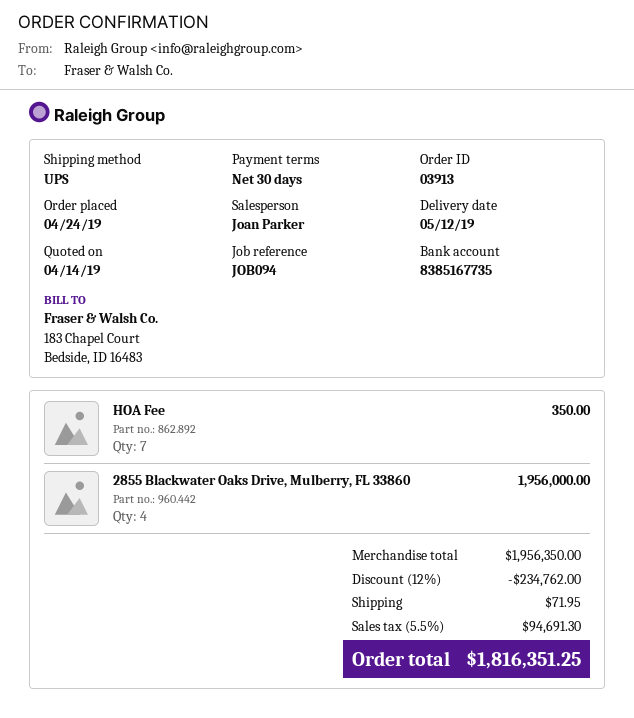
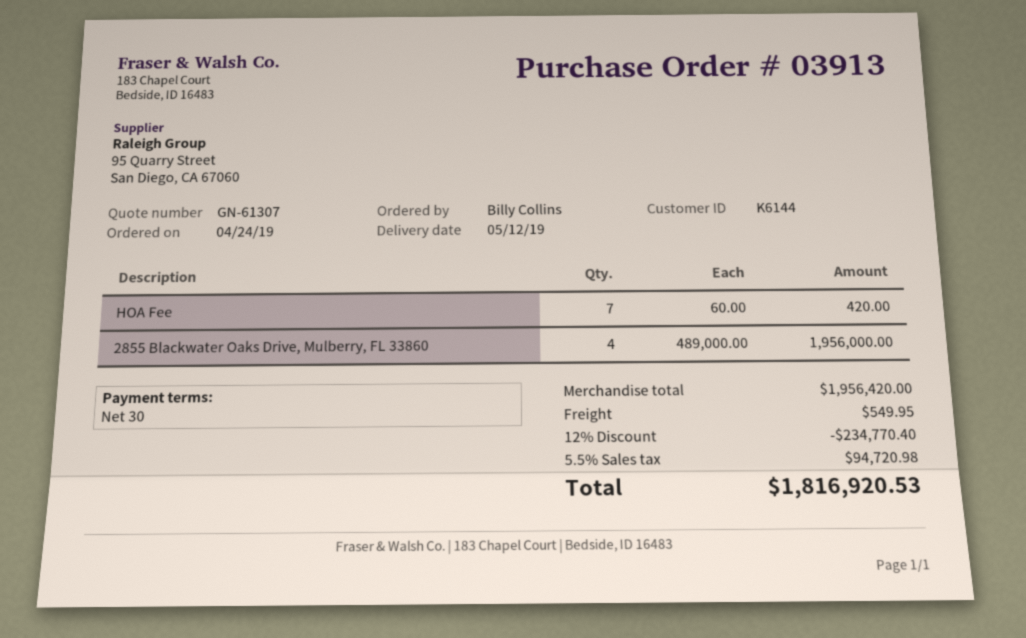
HOA Fee: 7 for 350.00 -> 7 for 420.00
subtotal: 1956350.00 -> 1956420.00
discount: 12% = 234762.00 -> 12% = 234770.40
shipping: 71.95 -> 549.95
tax: 5.5% = 94691.30 -> 5.5% = 94720.98
total: 1816351.25 -> 1816920.53

